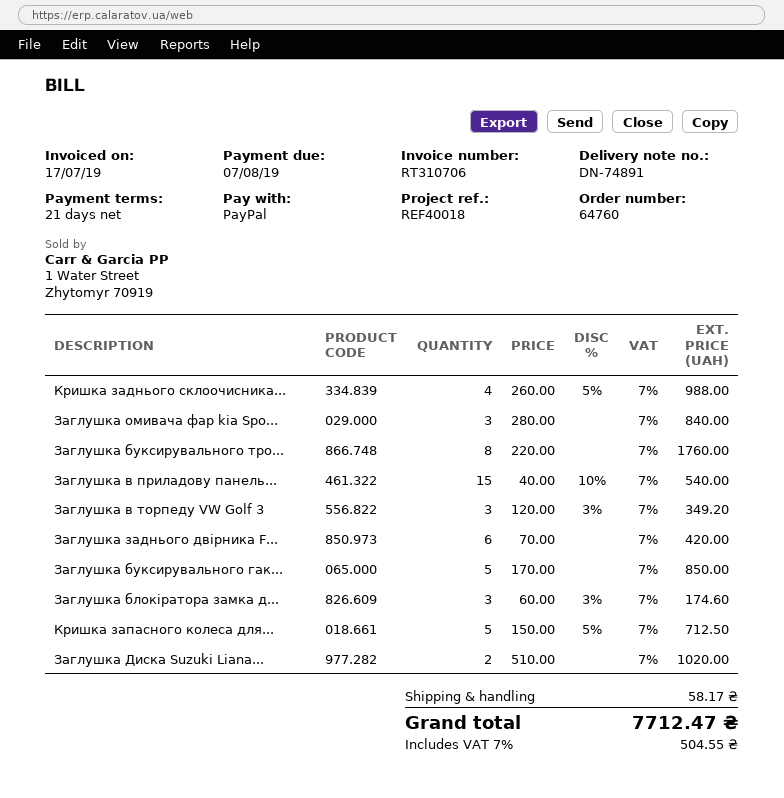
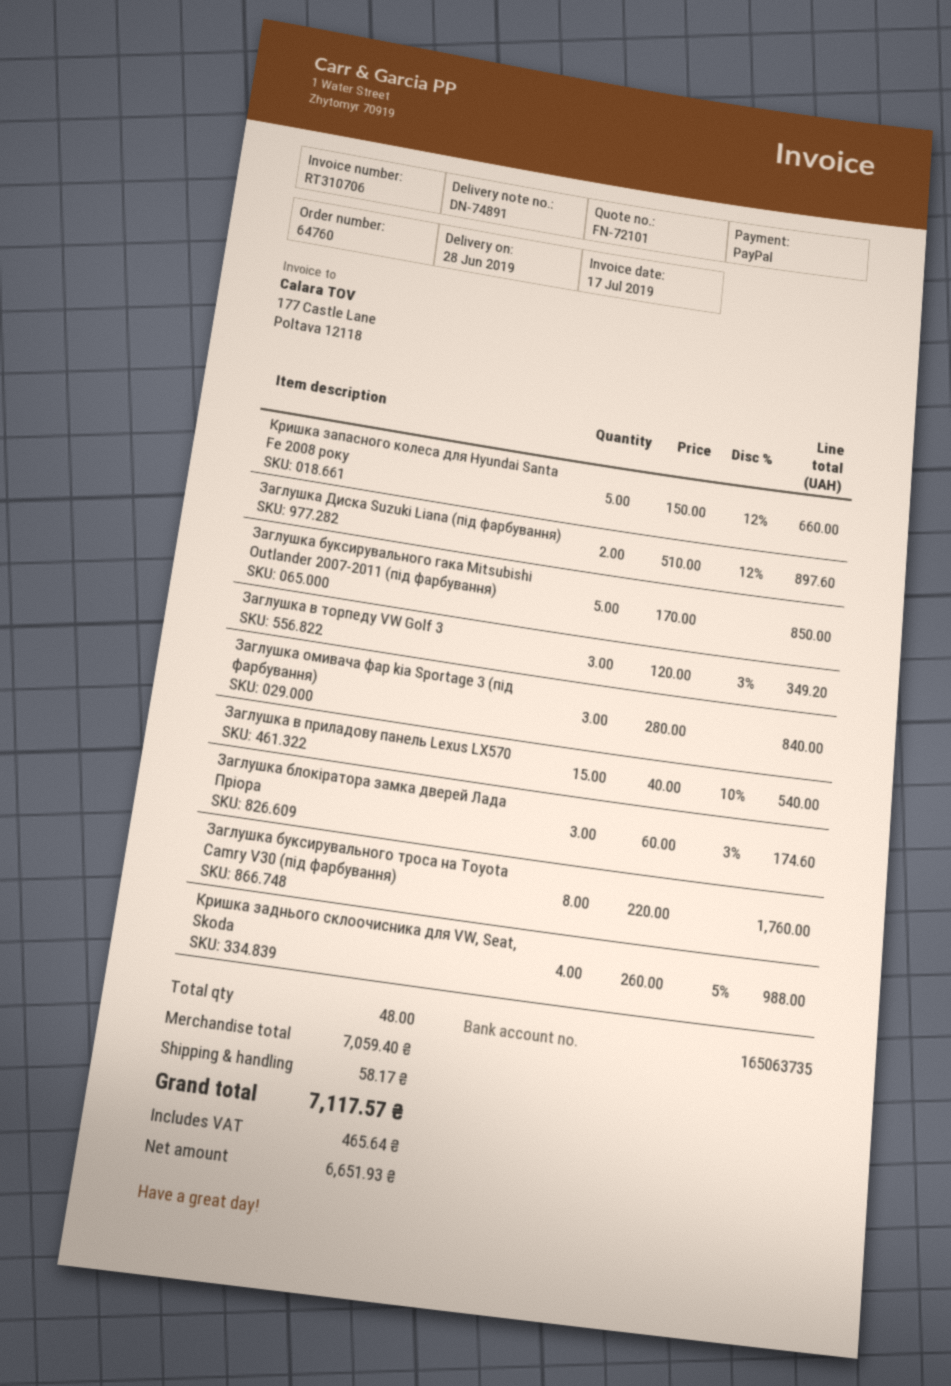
Заглушка заднього двірника F...: 6 x 70.00 = 420.00 -> none
Кришка запасного колеса для...: 5 x 150.00 - 5% = 712.50 -> 5 x 150.00 - 12% = 660.00
Заглушка Диска Suzuki Liana...: 2 x 510.00 = 1020.00 -> 2 x 510.00 - 12% = 897.60
tax: 504.55 -> 465.64
total: 7712.47 -> 7117.57

